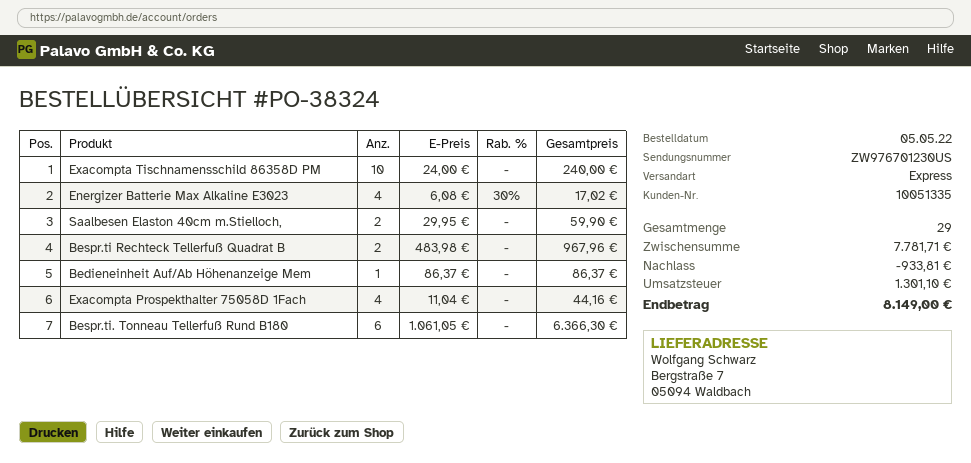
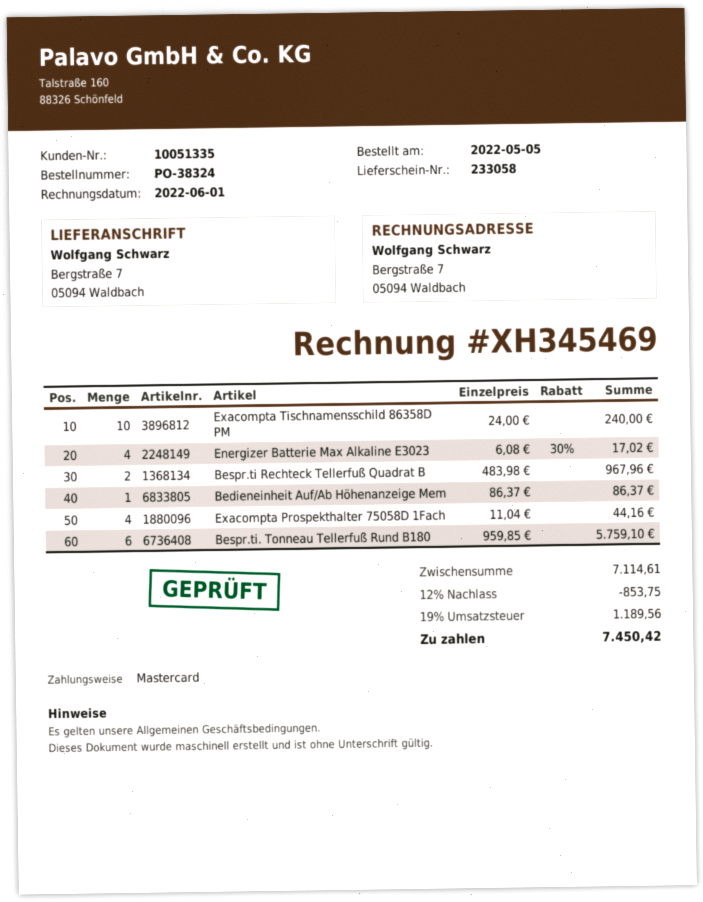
Saalbesen Elaston 40cm m.Stielloch,: 2 x 29.95 = 59.90 -> none
Bespr.ti. Tonneau Tellerfuß Rund B180: 6 x 1061.05 = 6366.30 -> 6 x 959.85 = 5759.10
subtotal: 7781.71 -> 7114.61
discount: 933.81 -> 853.75
tax: 1301.10 -> 1189.56
total: 8149.00 -> 7450.42

